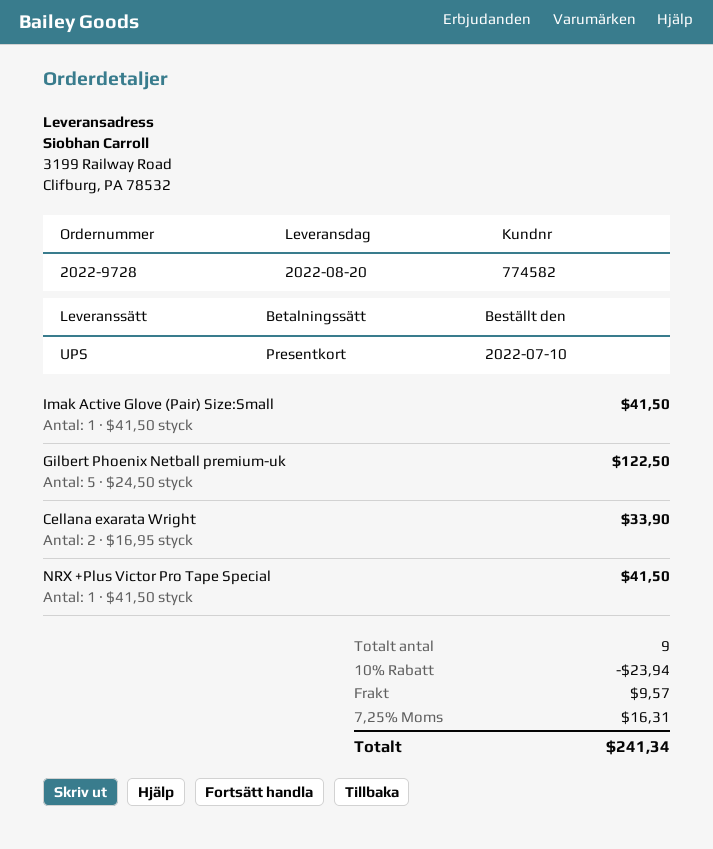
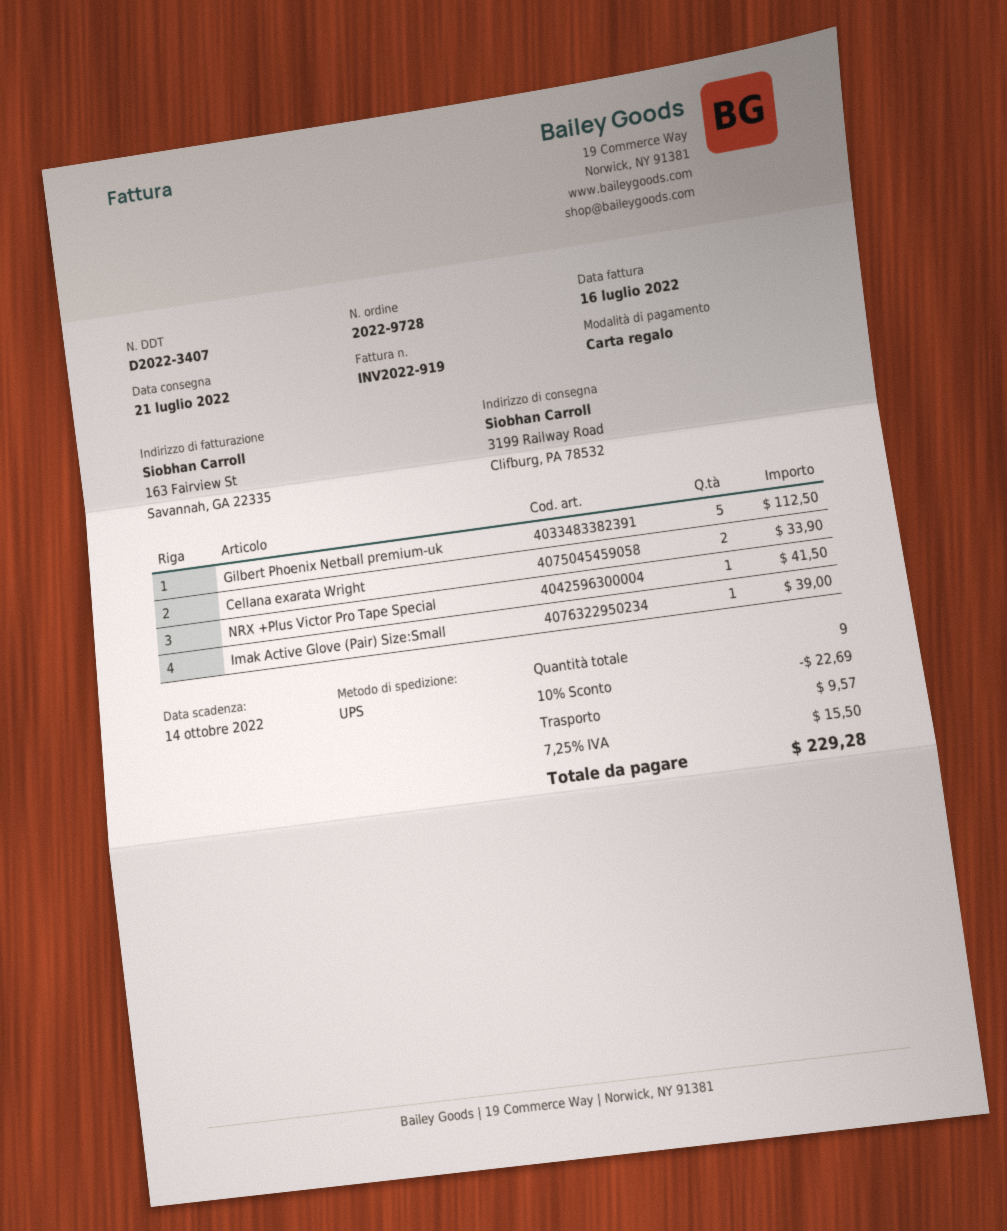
delivery date: 2022-08-20 -> 2022-07-21
Imak Active Glove (Pair) Size:Small: 1 for 41.50 -> 1 for 39.00
Gilbert Phoenix Netball premium-uk: 5 for 122.50 -> 5 for 112.50
discount: 10% = 23.94 -> 10% = 22.69
tax: 7.25% = 16.31 -> 7.25% = 15.50
total: 241.34 -> 229.28

